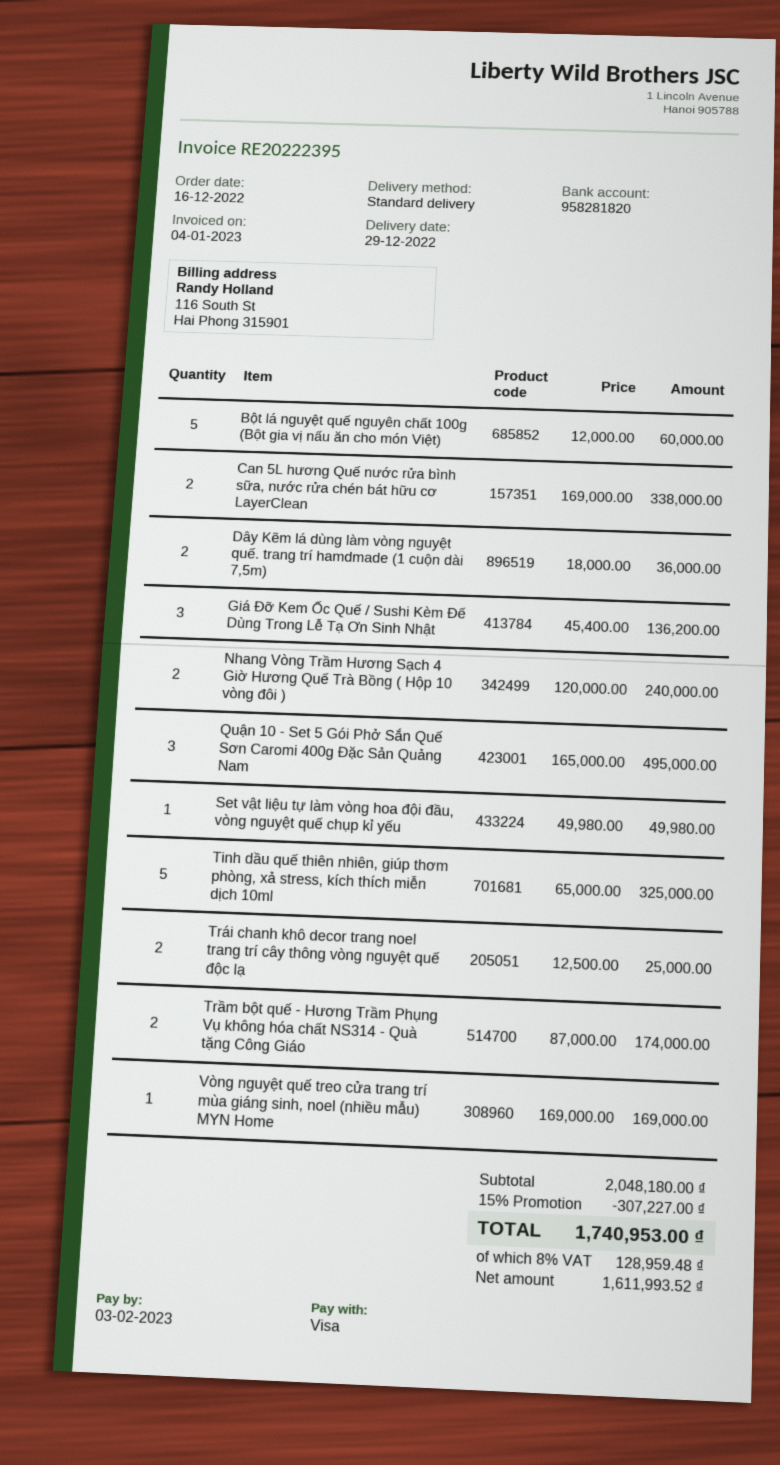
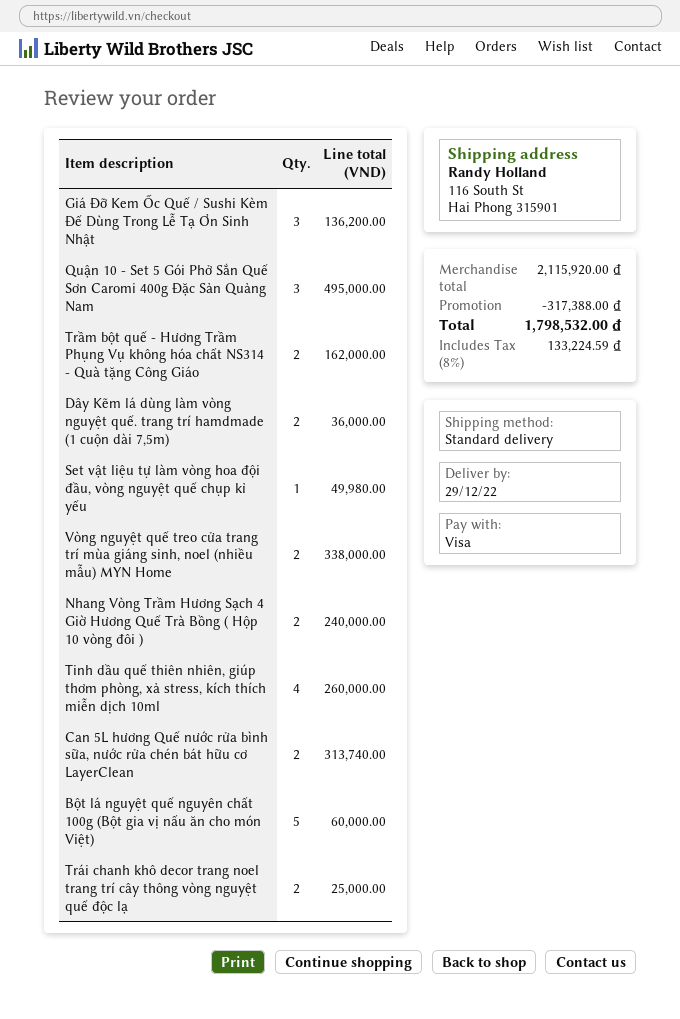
Can 5L hương Quế nước rửa bình sữa, nước rửa chén bát hữu cơ LayerClean: 2 for 338000.00 -> 2 for 313740.00
Tinh dầu quế thiên nhiên, giúp thơm phòng, xả stress, kích thích miễn dịch 10ml: 5 for 325000.00 -> 4 for 260000.00
Trầm bột quế - Hương Trầm Phụng Vụ không hóa chất NS314 - Quà tặng Công Giáo: 2 for 174000.00 -> 2 for 162000.00
Vòng nguyệt quế treo cửa trang trí mùa giáng sinh, noel (nhiều mẫu) MYN Home: 1 for 169000.00 -> 2 for 338000.00
subtotal: 2048180.00 -> 2115920.00
discount: 307227.00 -> 317388.00
tax: 8% = 128959.48 -> 8% = 133224.59
total: 1740953.00 -> 1798532.00

